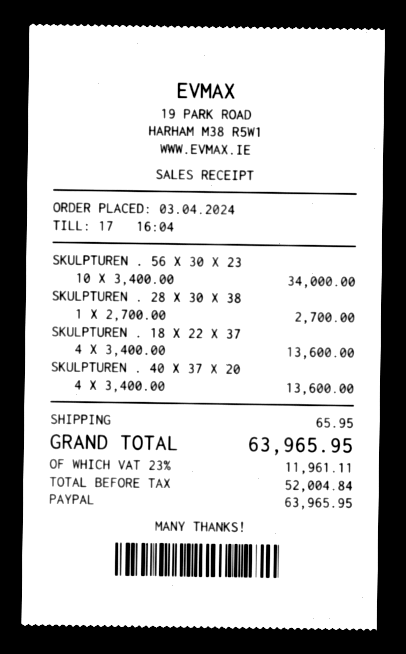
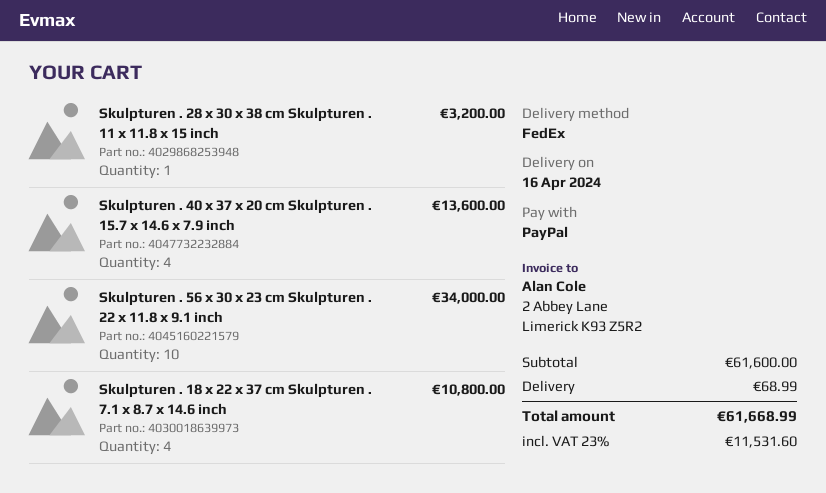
SKULPTUREN . 28 X 30 X 38: 1 for 2700.00 -> 1 for 3200.00
SKULPTUREN . 18 X 22 X 37: 4 for 13600.00 -> 4 for 10800.00
shipping: 65.95 -> 68.99
tax: 23% = 11961.11 -> 23% = 11531.60
total: 63965.95 -> 61668.99

